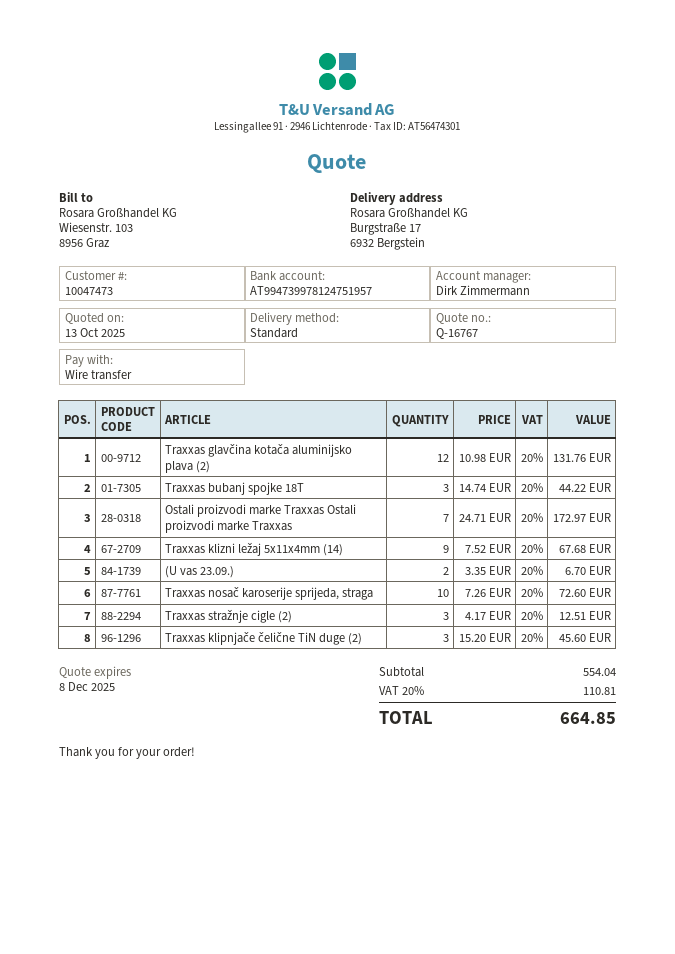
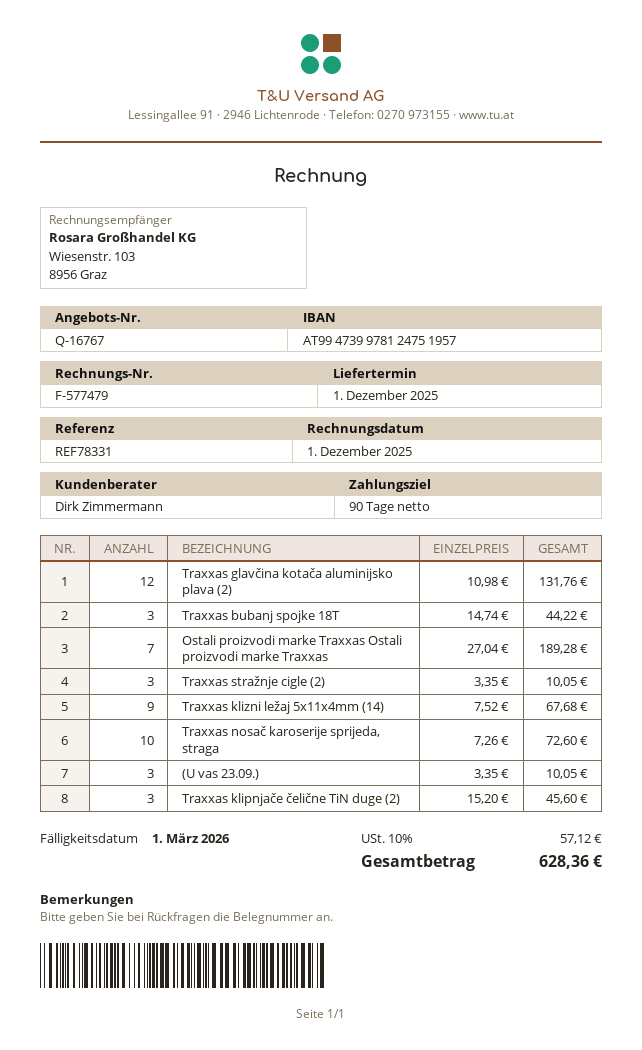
Ostali proizvodi marke Traxxas Ostali proizvodi marke Traxxas: 7 x 24.71 = 172.97 -> 7 x 27.04 = 189.28
(U vas 23.09.): 2 x 3.35 = 6.70 -> 3 x 3.35 = 10.05
Traxxas stražnje cigle (2): 3 x 4.17 = 12.51 -> 3 x 3.35 = 10.05
tax: 20% = 110.81 -> 10% = 57.12
total: 664.85 -> 628.36

